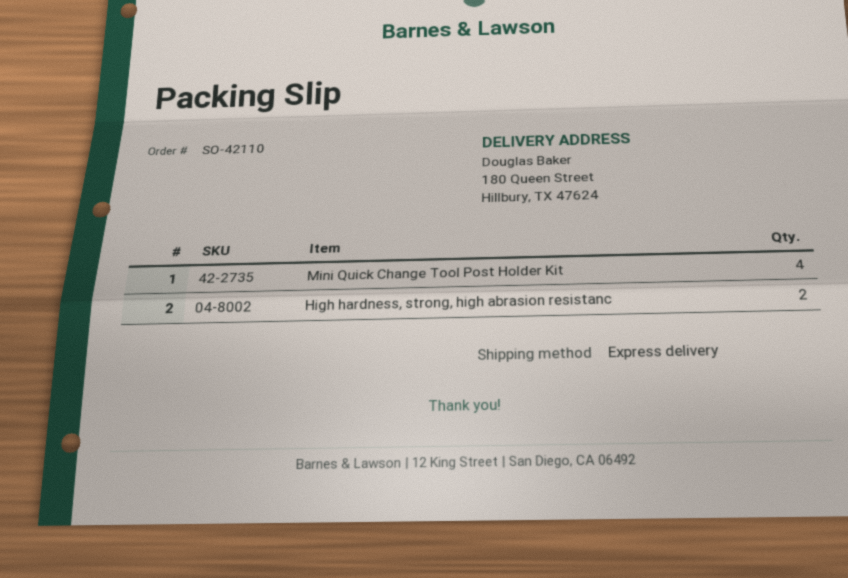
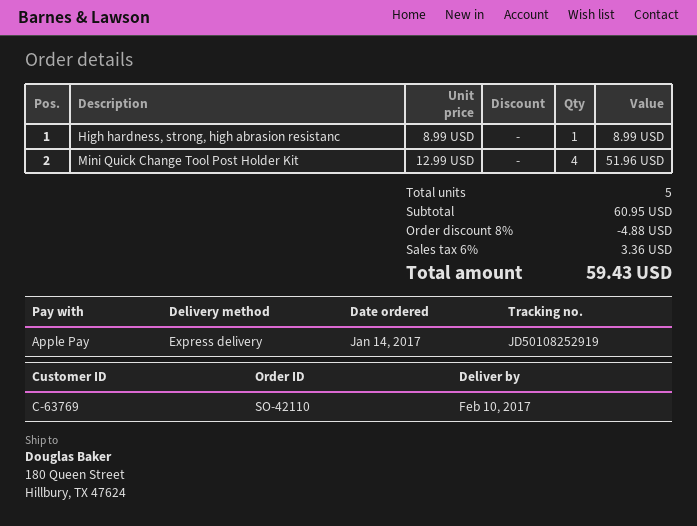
High hardness, strong, high abrasion resistanc: 2 -> 1

